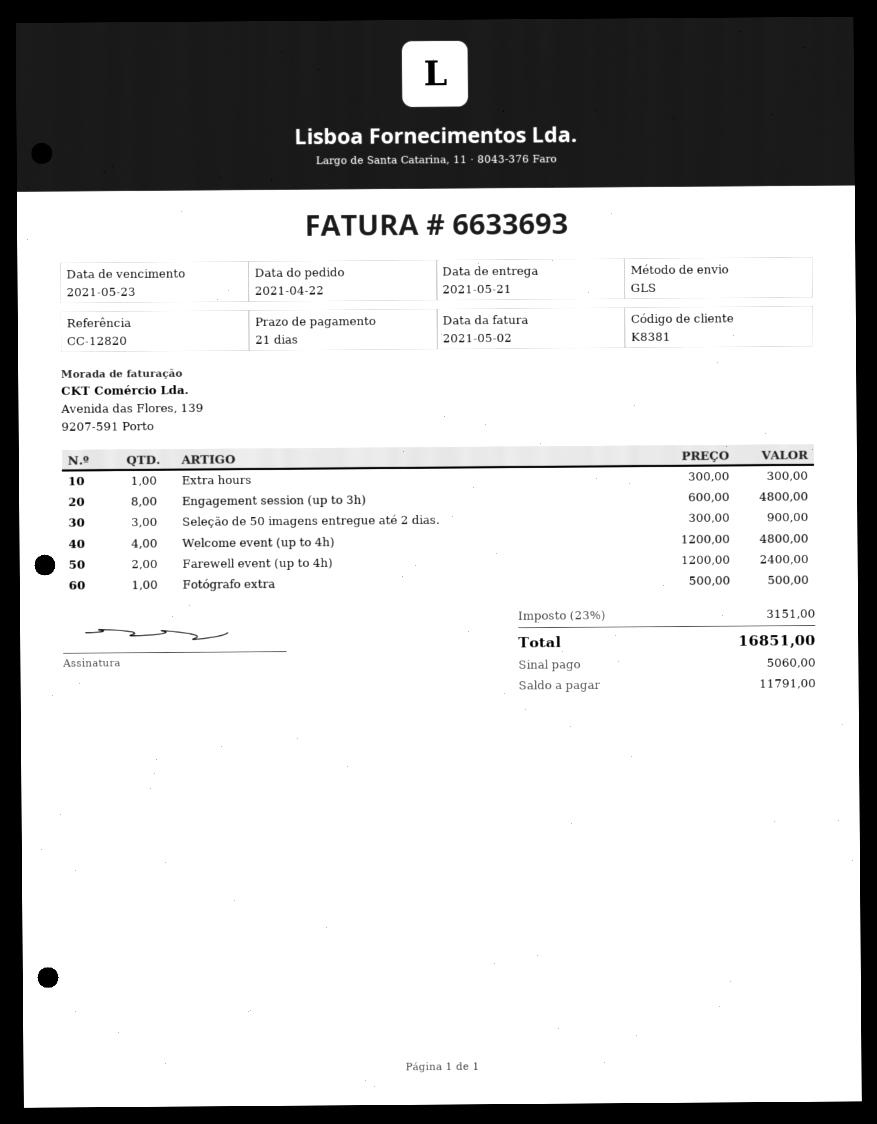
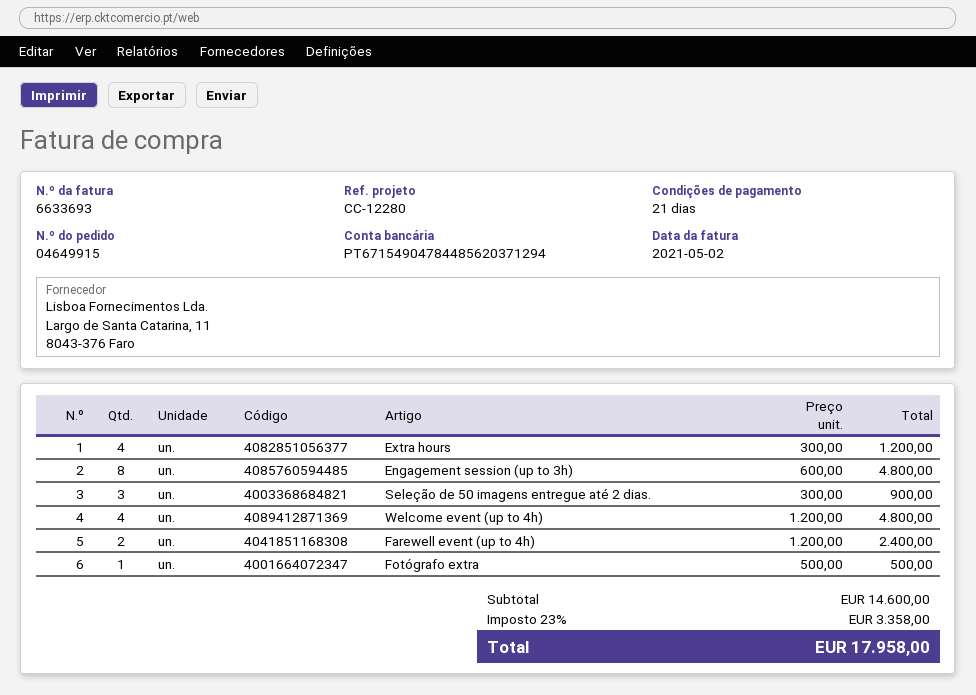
reference: CC-12820 -> CC-12280
Extra hours: 1 x 300.00 = 300.00 -> 4 x 300.00 = 1200.00
tax: 23% = 3151.00 -> 23% = 3358.00
total: 16851.00 -> 17958.00

